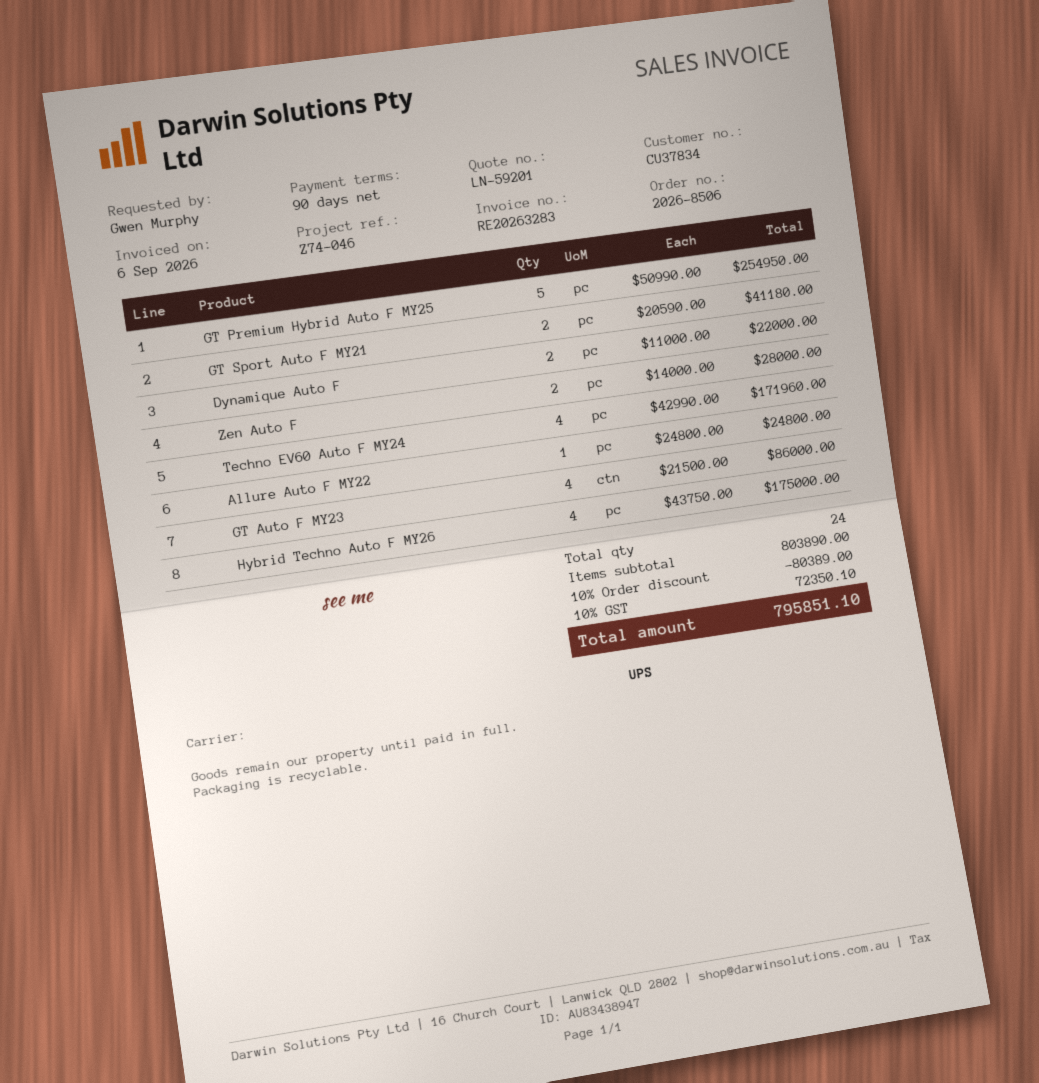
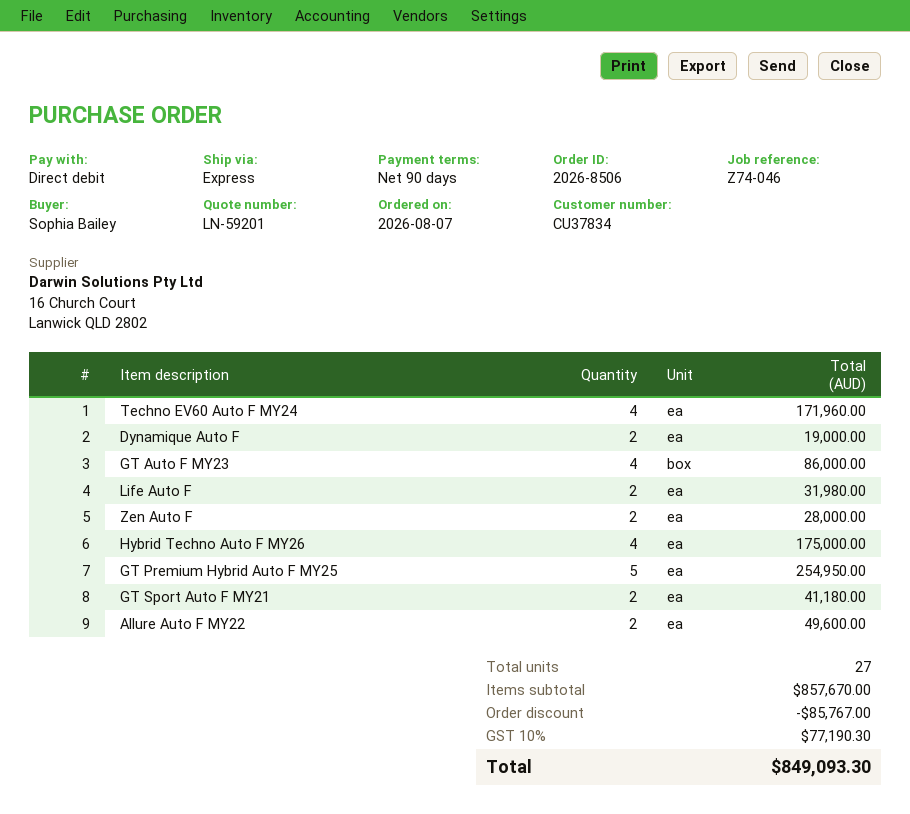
ordered by: Gwen Murphy -> Sophia Bailey
shipping method: UPS -> express
Dynamique Auto F: 2 for 22000.00 -> 2 for 19000.00
Allure Auto F MY22: 1 for 24800.00 -> 2 for 49600.00
Life Auto F: none -> 2 for 31980.00
total quantity: 24 -> 27
subtotal: 803890.00 -> 857670.00
discount: 80389.00 -> 85767.00
tax: 10% = 72350.10 -> 10% = 77190.30
total: 795851.10 -> 849093.30

